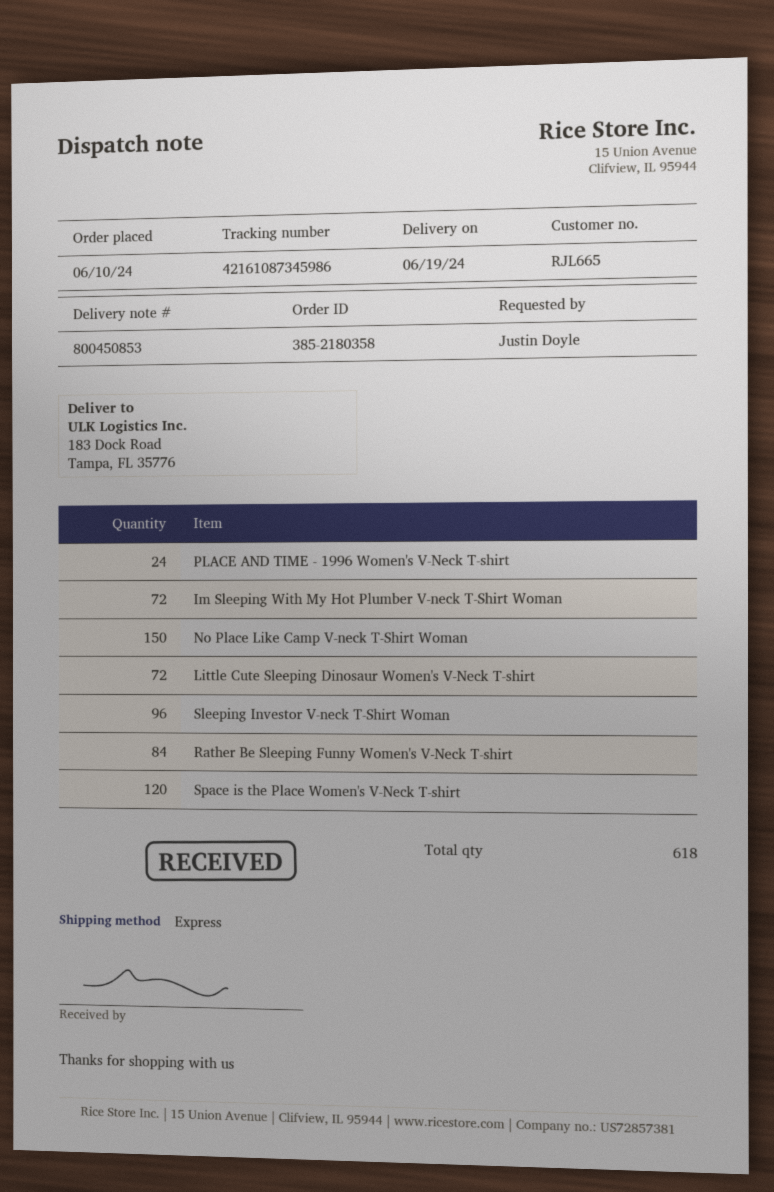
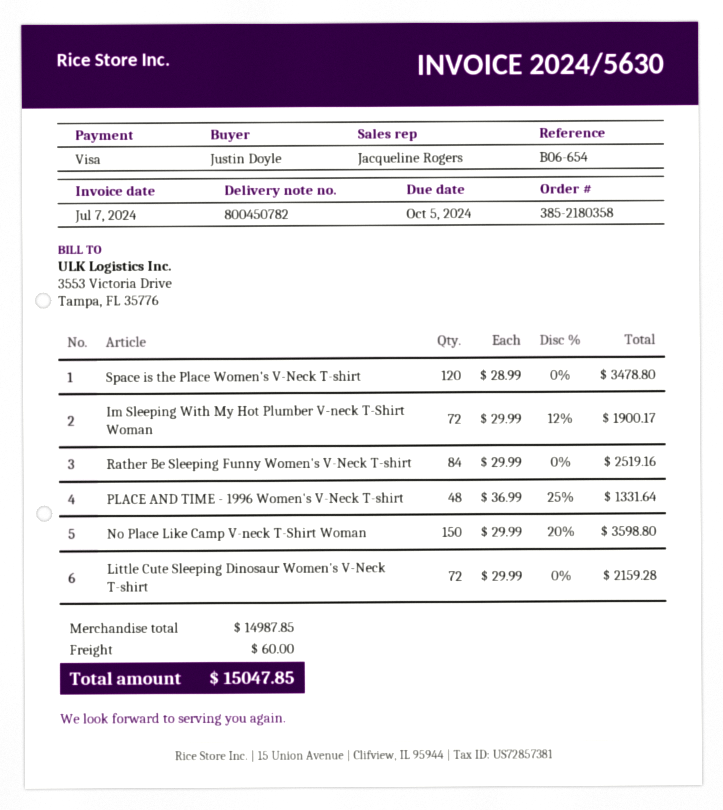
delivery note number: 800450853 -> 800450782
PLACE AND TIME - 1996 Women's V-Neck T-shirt: 24 -> 48
Sleeping Investor V-neck T-Shirt Woman: 96 -> none

